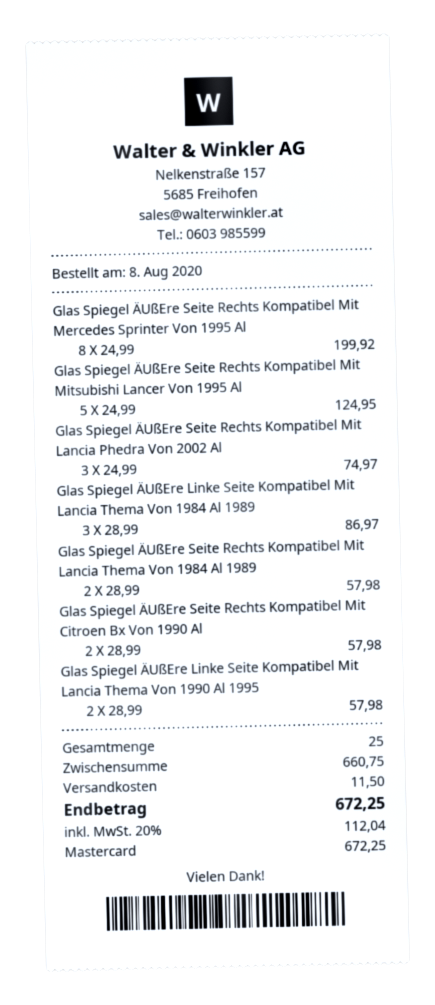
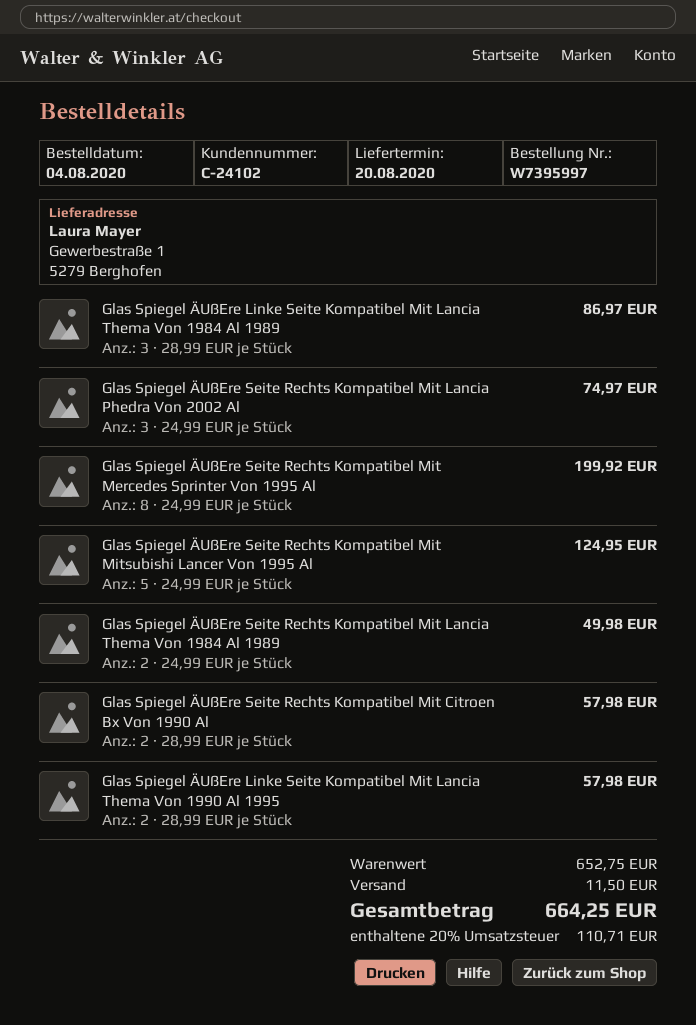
order date: 2020-08-08 -> 2020-08-04
Glas Spiegel ÄUßEre Seite Rechts Kompatibel Mit Lancia Thema Von 1984 Al 1989: 2 x 28.99 = 57.98 -> 2 x 24.99 = 49.98
subtotal: 660.75 -> 652.75
tax: 20% = 112.04 -> 20% = 110.71
total: 672.25 -> 664.25

